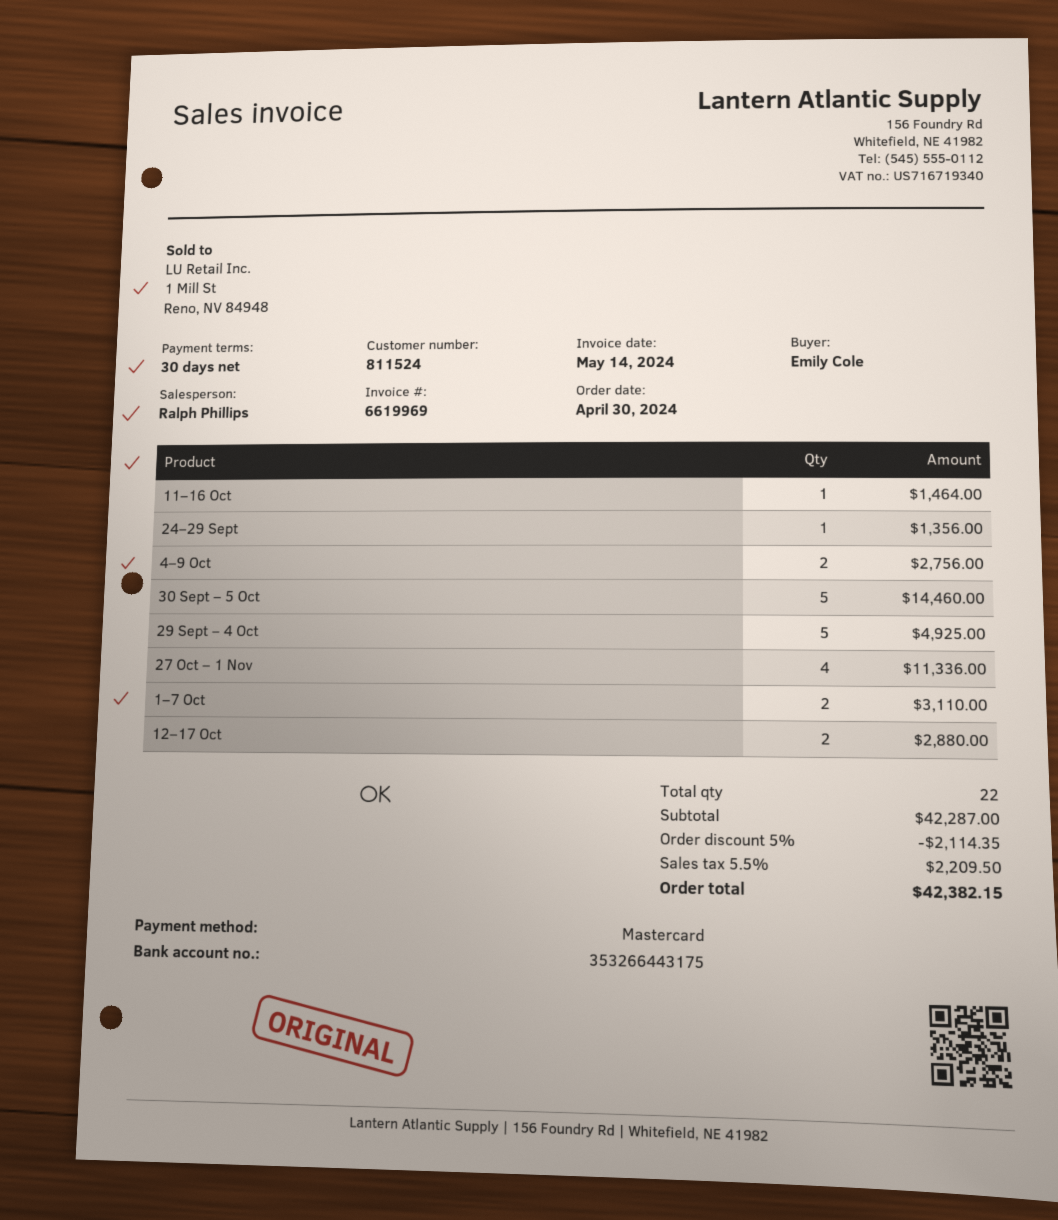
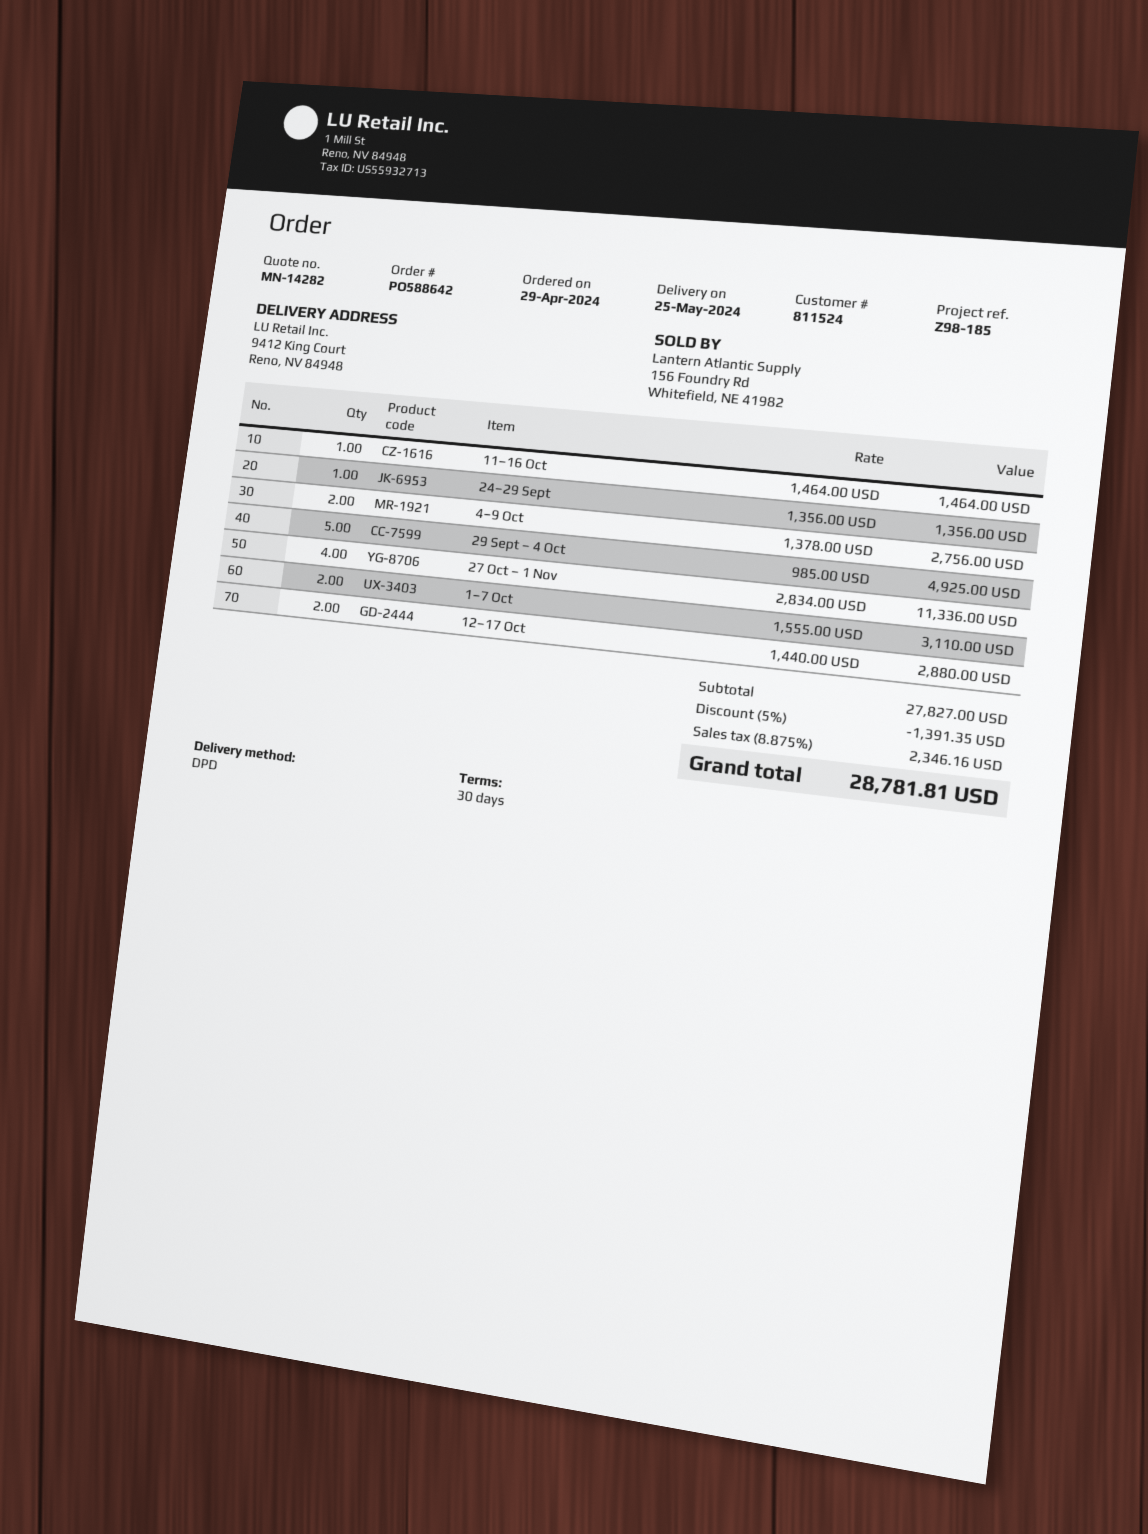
order date: 2024-04-30 -> 2024-04-29
30 Sept – 5 Oct: 5 for 14460.00 -> none
subtotal: 42287.00 -> 27827.00
discount: 5% = 2114.35 -> 5% = 1391.35
tax: 5.5% = 2209.50 -> 8.875% = 2346.16
total: 42382.15 -> 28781.81

